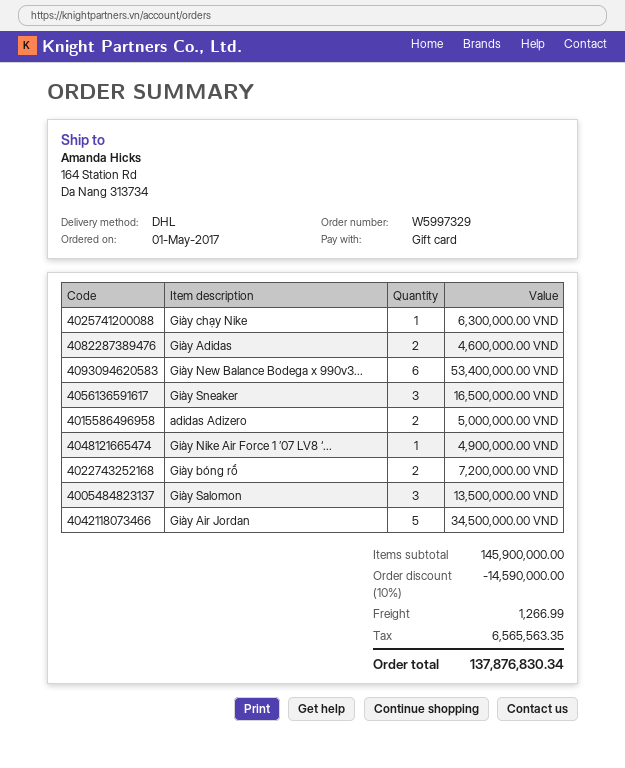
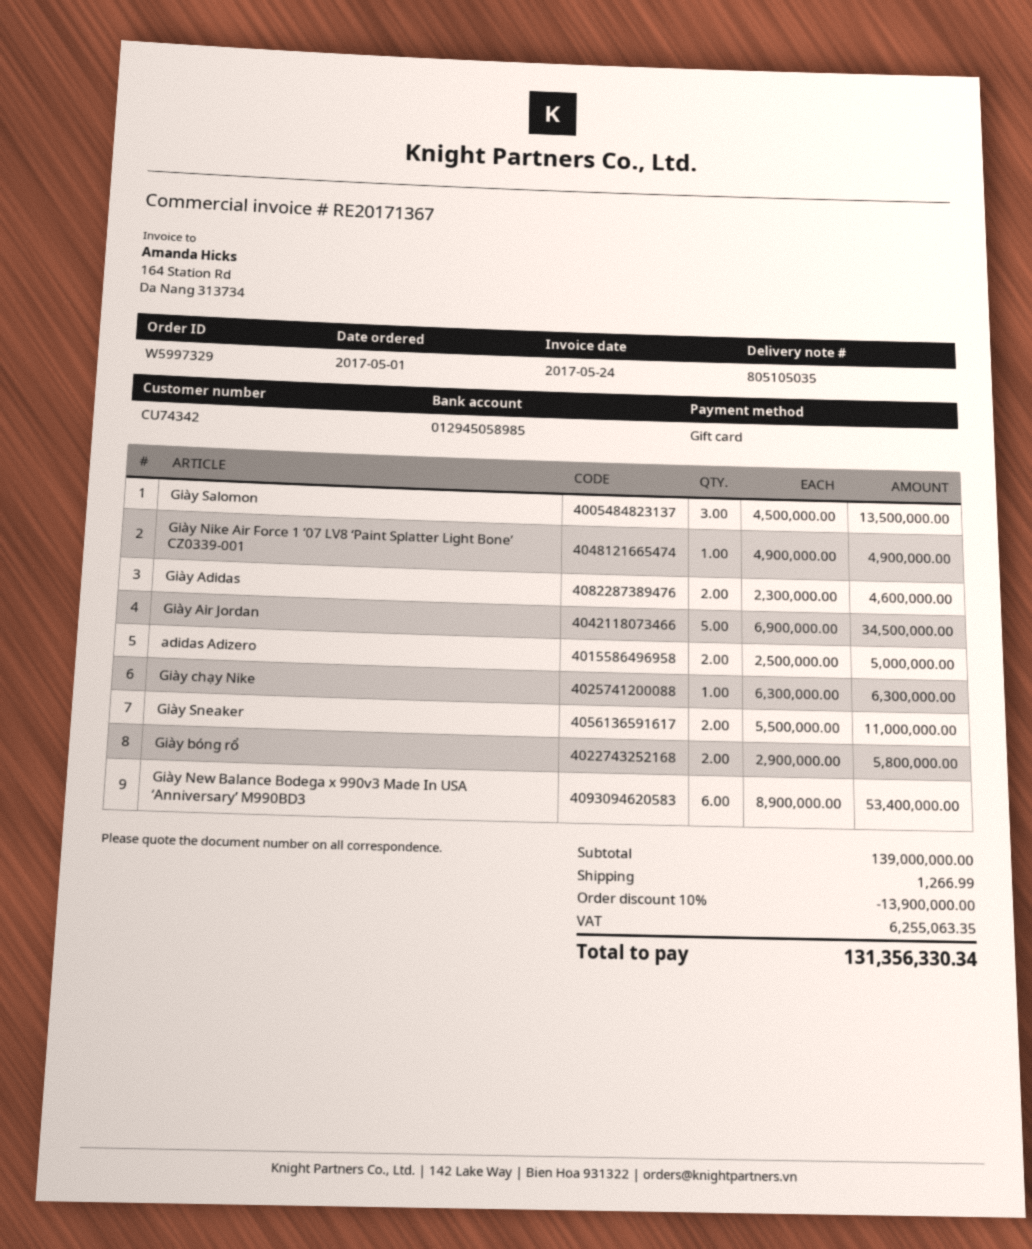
Giày Sneaker: 3 for 16500000.00 -> 2 for 11000000.00
Giày bóng rổ: 2 for 7200000.00 -> 2 for 5800000.00
subtotal: 145900000.00 -> 139000000.00
discount: 10% = 14590000.00 -> 10% = 13900000.00
tax: 6565563.35 -> 6255063.35
total: 137876830.34 -> 131356330.34

